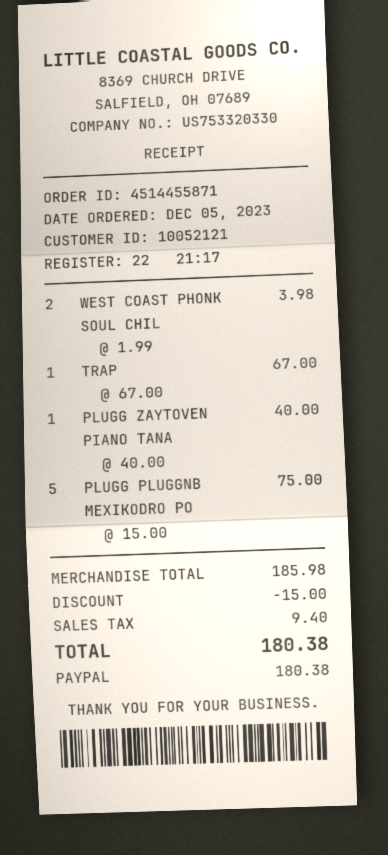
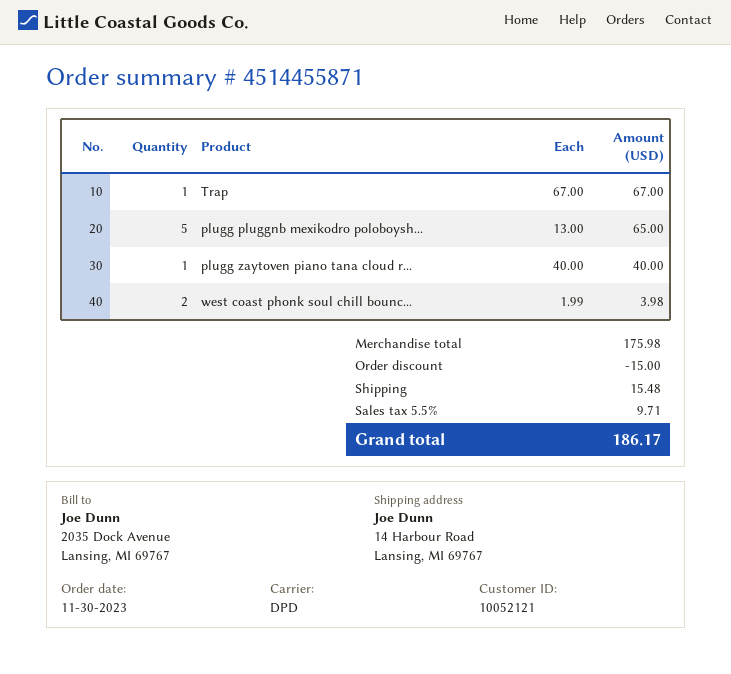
order date: 2023-12-05 -> 2023-11-30
PLUGG PLUGGNB MEXIKODRO PO: 5 x 15.00 = 75.00 -> 5 x 13.00 = 65.00
subtotal: 185.98 -> 175.98
shipping: none -> 15.48
tax: 9.40 -> 9.71
total: 180.38 -> 186.17

